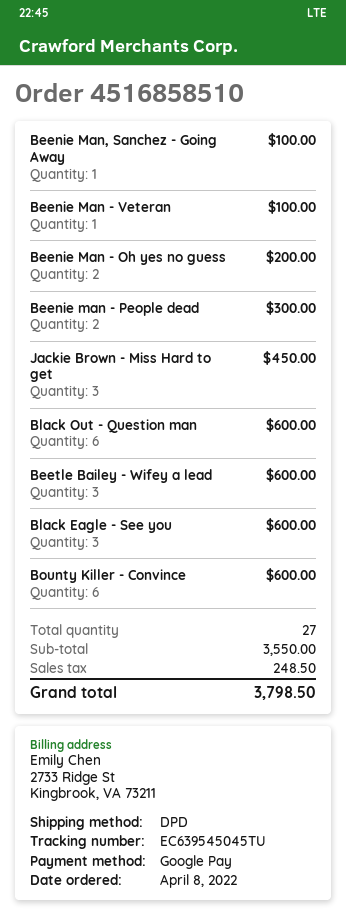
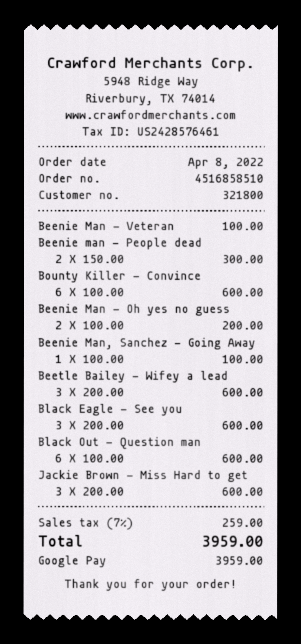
Jackie Brown - Miss Hard to get: 3 for 450.00 -> 3 for 600.00
tax: 248.50 -> 259.00
total: 3798.50 -> 3959.00

